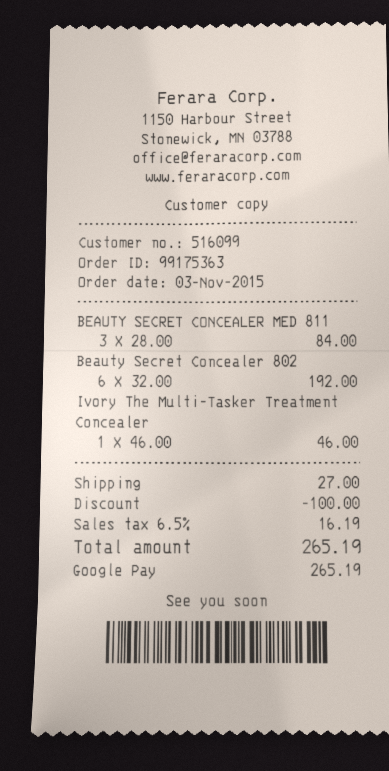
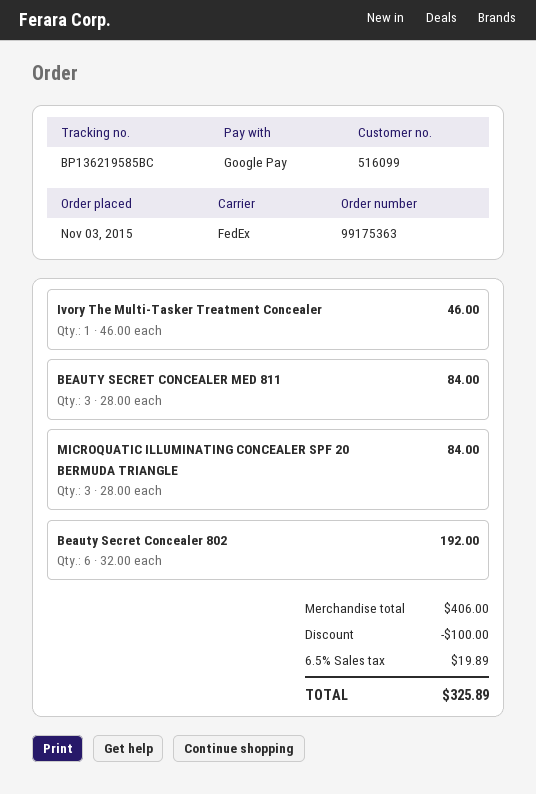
MICROQUATIC ILLUMINATING CONCEALER SPF 20 BERMUDA TRIANGLE: none -> 3 x 28.00 = 84.00
shipping: 27.00 -> none
tax: 6.5% = 16.19 -> 6.5% = 19.89
total: 265.19 -> 325.89

